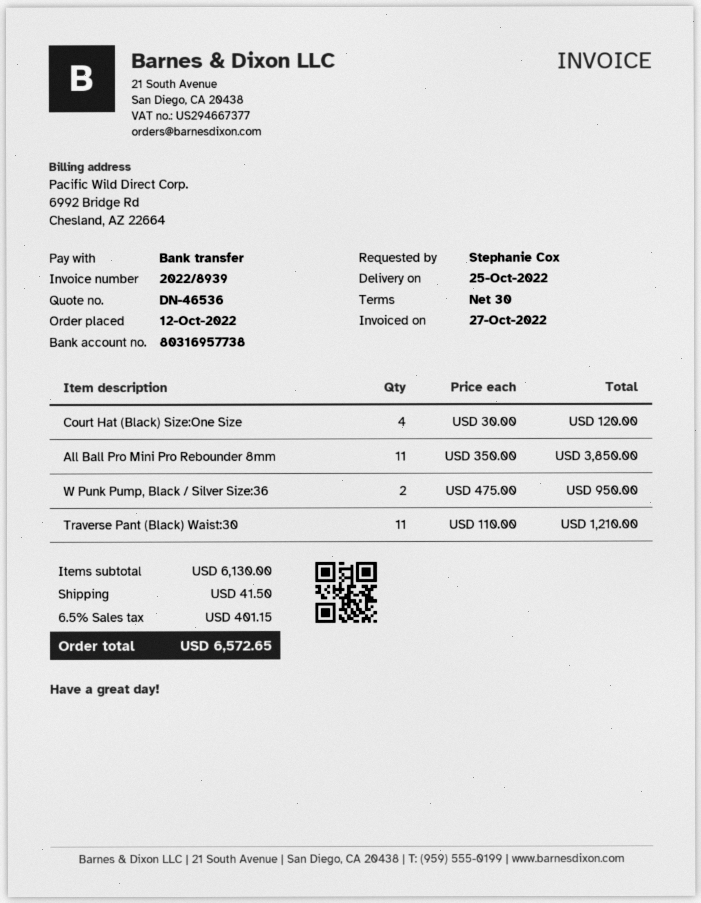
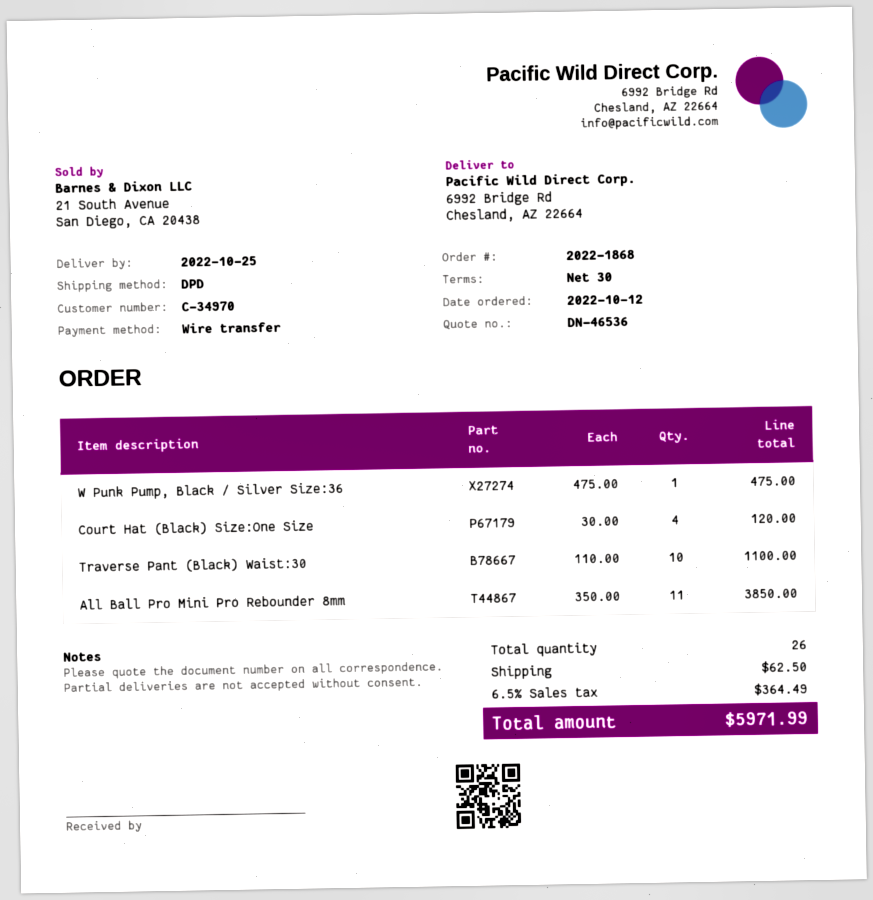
W Punk Pump, Black / Silver Size:36: 2 x 475.00 = 950.00 -> 1 x 475.00 = 475.00
Traverse Pant (Black) Waist:30: 11 x 110.00 = 1210.00 -> 10 x 110.00 = 1100.00
shipping: 41.50 -> 62.50
tax: 6.5% = 401.15 -> 6.5% = 364.49
total: 6572.65 -> 5971.99

